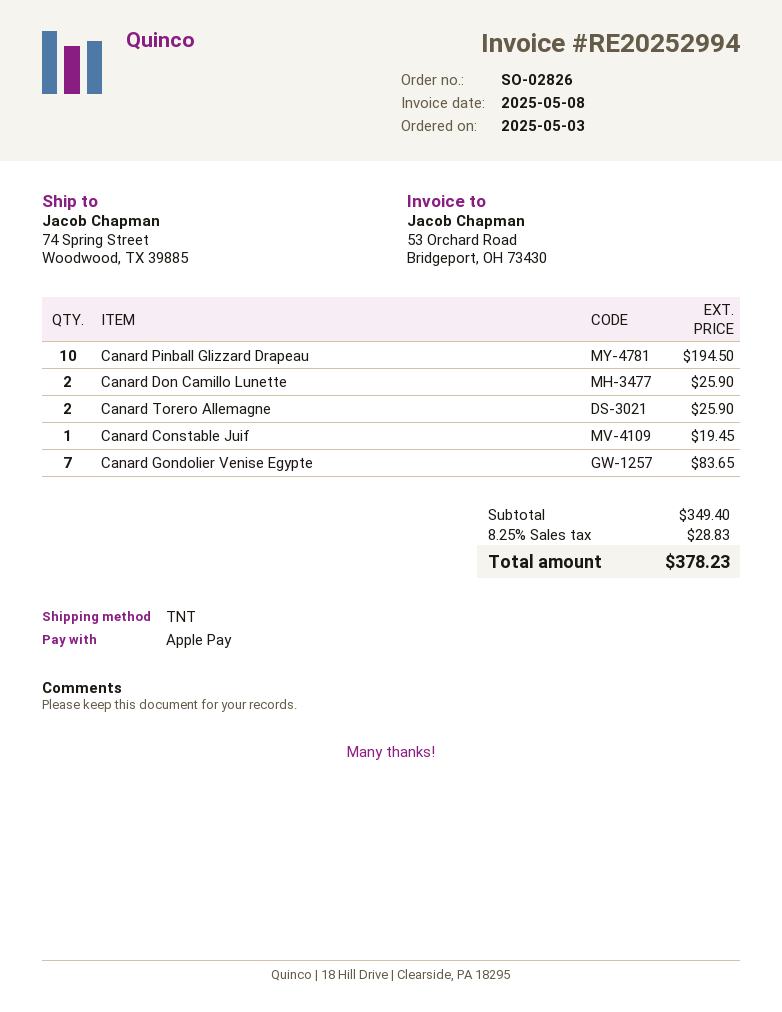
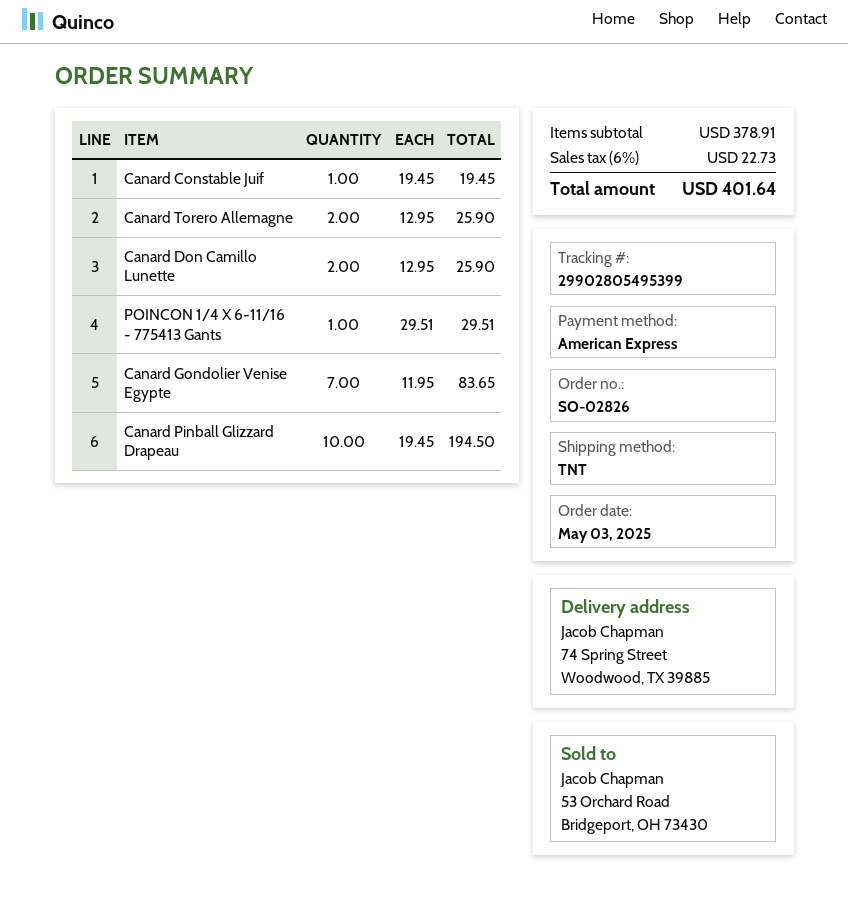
payment method: Apple Pay -> American Express
POINCON 1/4 X 6-11/16 - 775413 Gants: none -> 1 for 29.51
subtotal: 349.40 -> 378.91
tax: 8.25% = 28.83 -> 6% = 22.73
total: 378.23 -> 401.64

